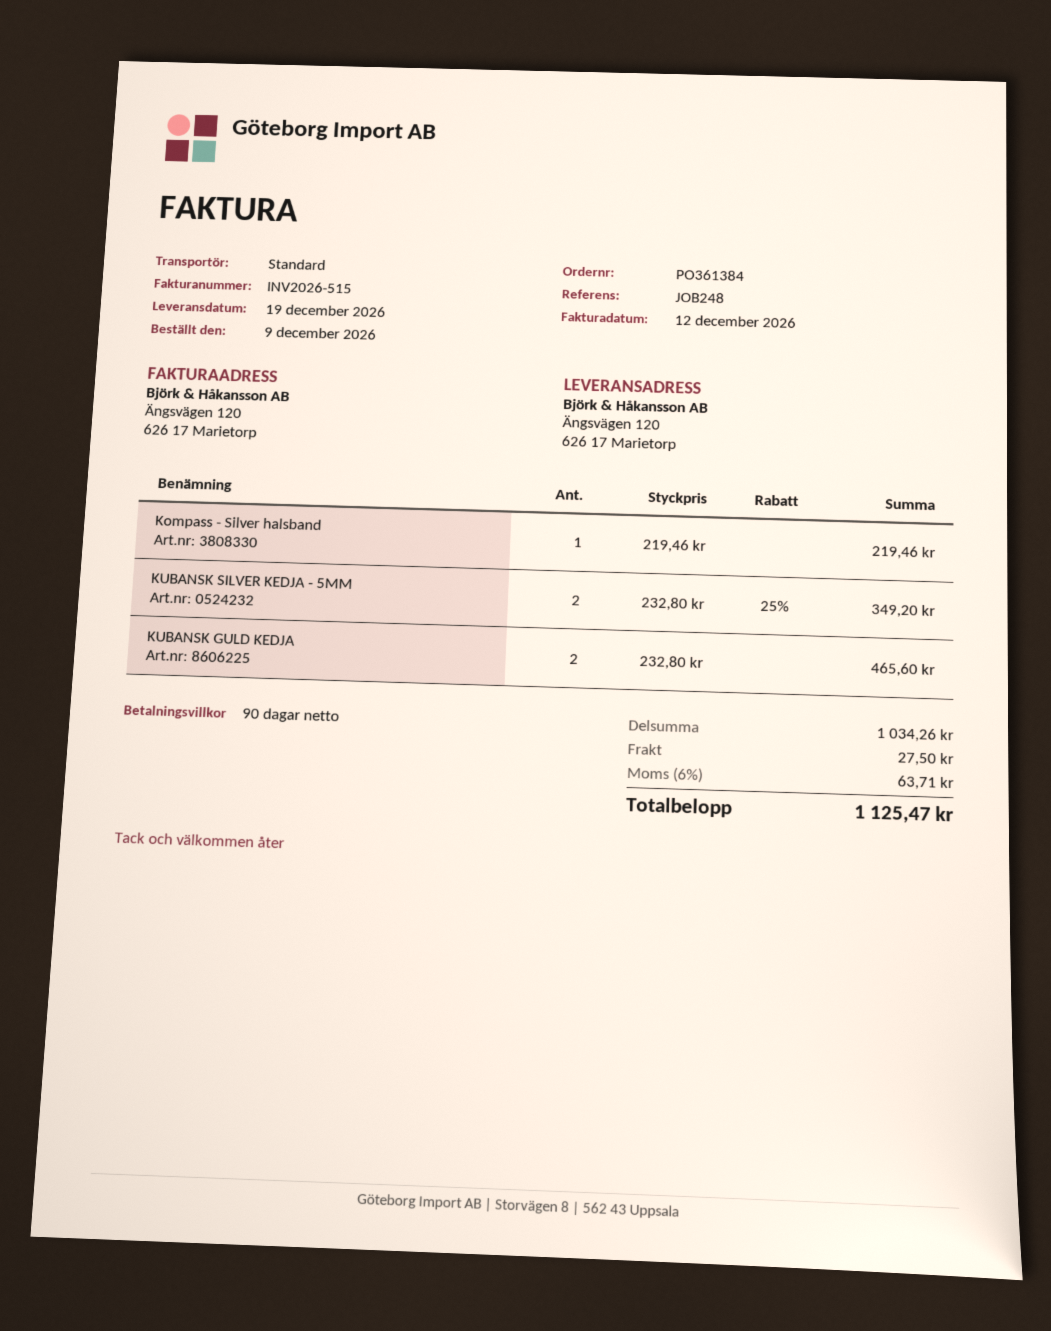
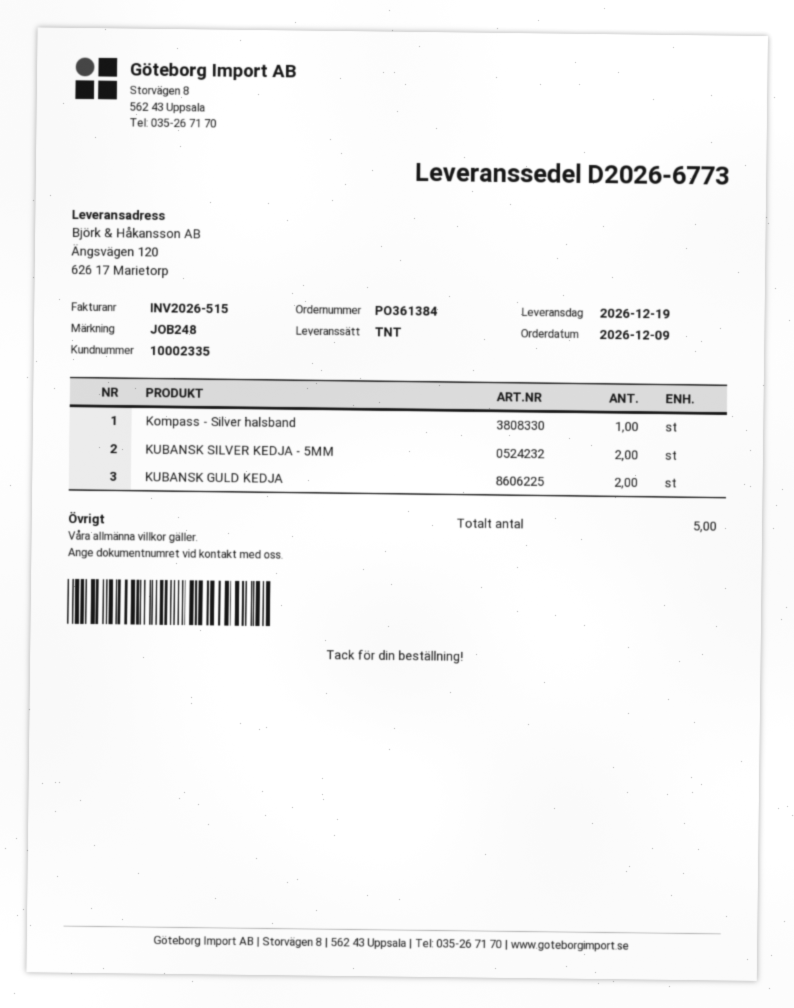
shipping method: standard -> TNT

